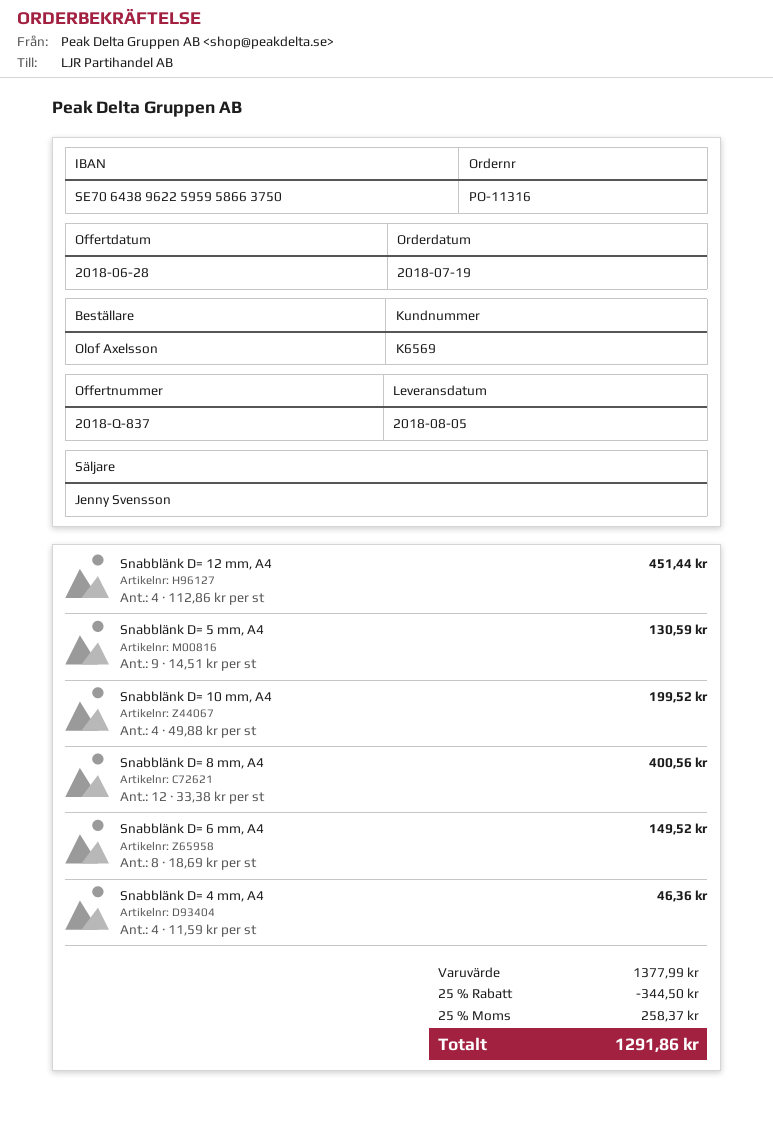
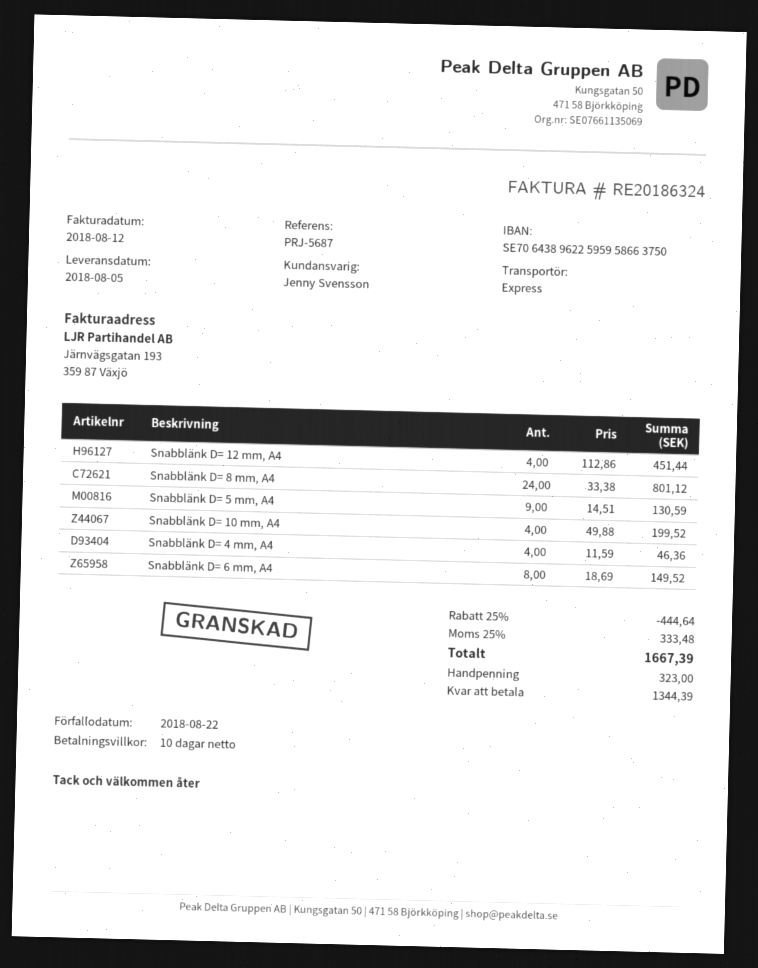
Snabblänk D= 8 mm, A4: 12 x 33.38 = 400.56 -> 24 x 33.38 = 801.12
discount: 25% = 344.50 -> 25% = 444.64
tax: 25% = 258.37 -> 25% = 333.48
total: 1291.86 -> 1667.39

